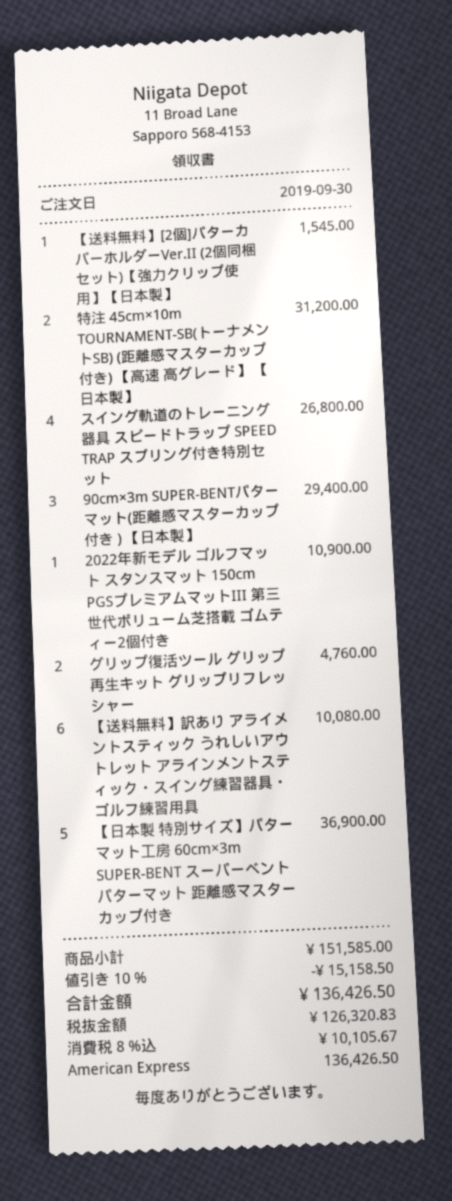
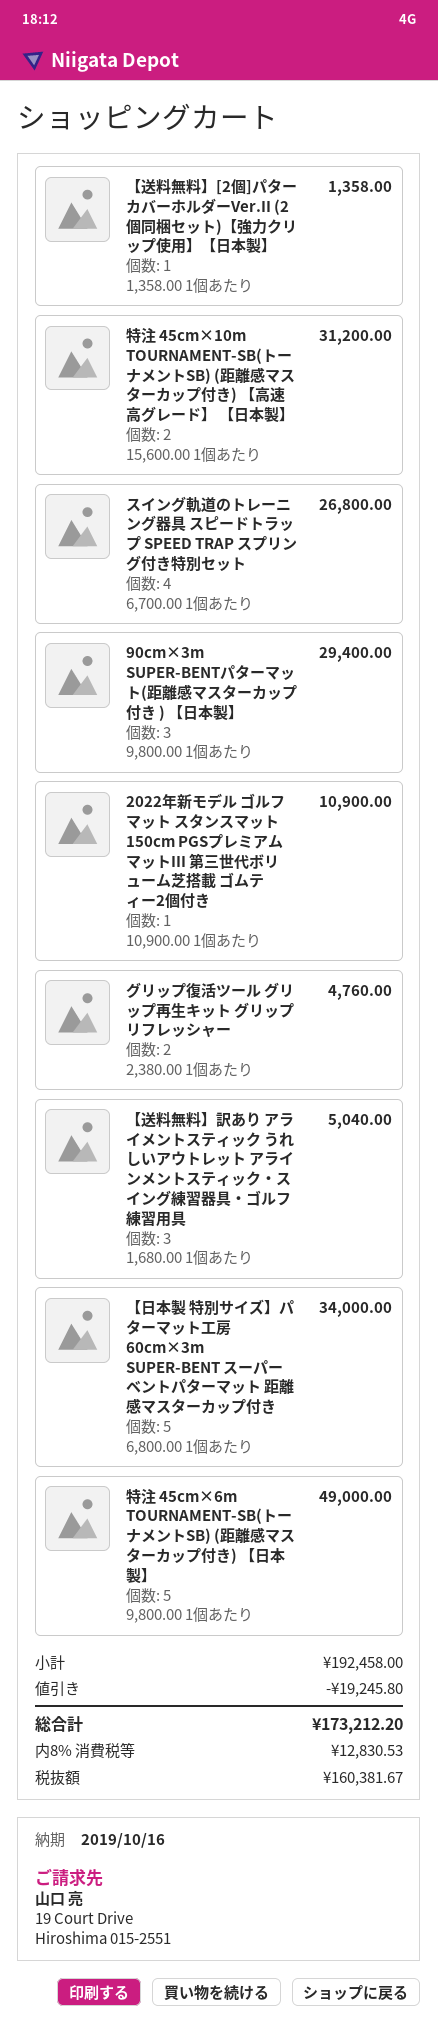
【送料無料】[2個]パターカバーホルダーVer.II (2個同梱セット)【強力クリップ使用】【日本製】: 1 for 1545.00 -> 1 for 1358.00
【送料無料】訳あり アライメントスティック うれしいアウトレット アラインメントスティック・スイング練習器具・ゴルフ練習用具: 6 for 10080.00 -> 3 for 5040.00
【日本製 特別サイズ】パターマット工房 60cm×3m SUPER-BENT スーパーベントパターマット 距離感マスターカップ付き: 5 for 36900.00 -> 5 for 34000.00
特注 45cm×6m TOURNAMENT-SB(トーナメントSB) (距離感マスターカップ付き) 【日本製】: none -> 5 for 49000.00
subtotal: 151585.00 -> 192458.00
discount: 15158.50 -> 19245.80
net: 126320.83 -> 160381.67
tax: 8% = 10105.67 -> 8% = 12830.53
total: 136426.50 -> 173212.20

